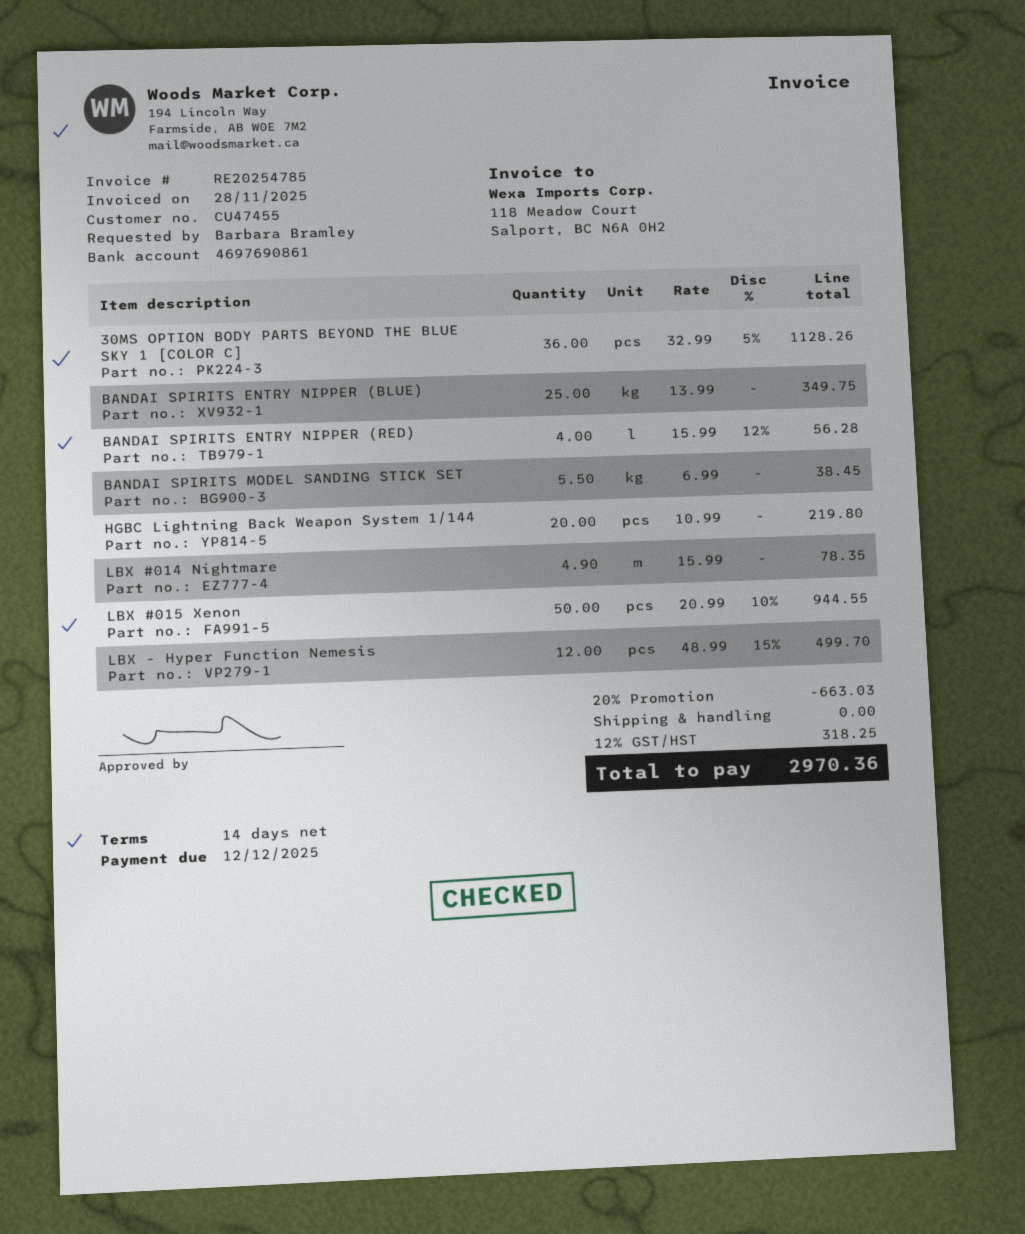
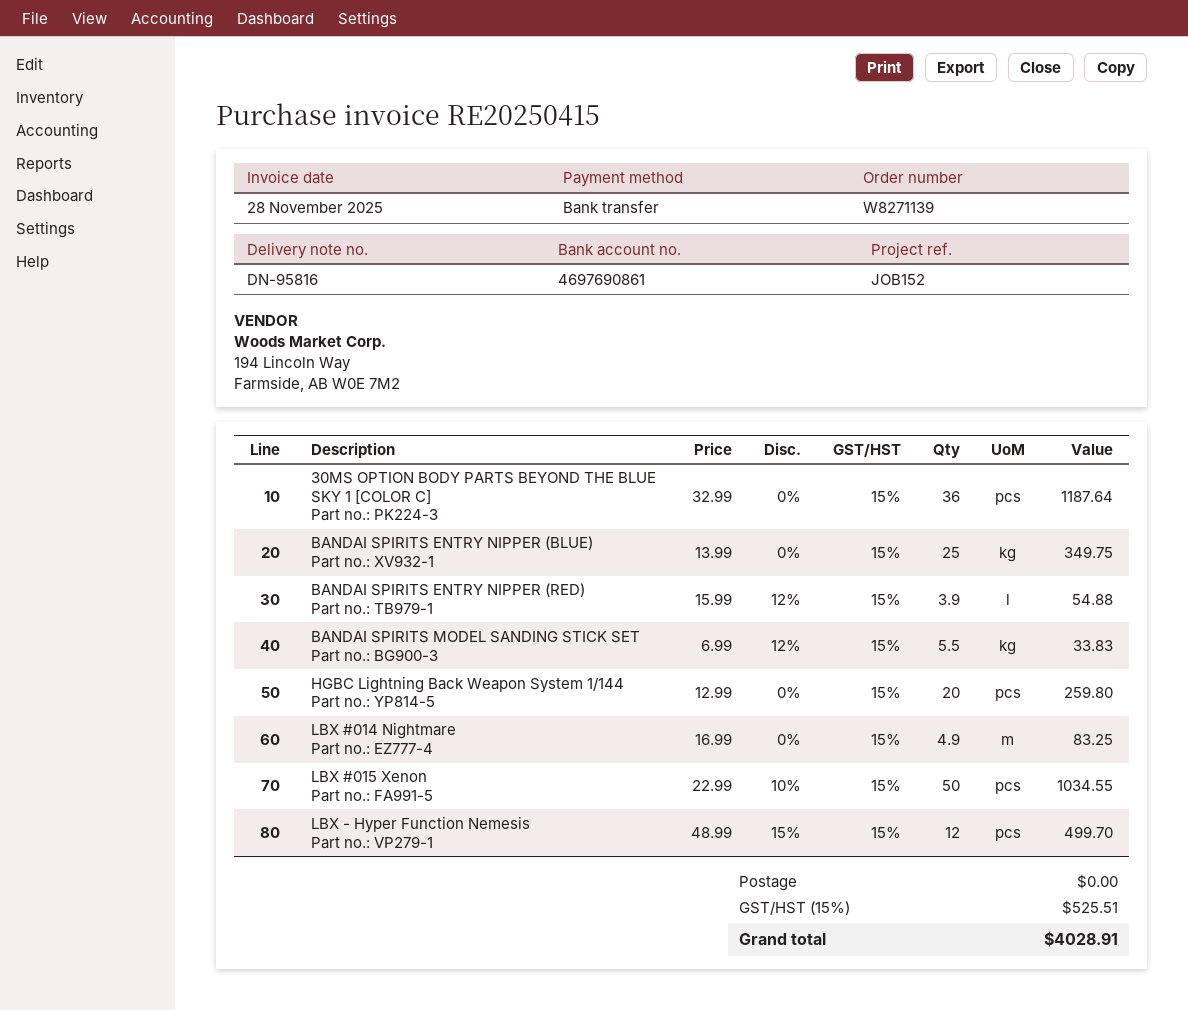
invoice number: RE20254785 -> RE20250415
30MS OPTION BODY PARTS BEYOND THE BLUE SKY 1 [COLOR C]: 36 x 32.99 - 5% = 1128.26 -> 36 x 32.99 = 1187.64
BANDAI SPIRITS ENTRY NIPPER (RED): 4 x 15.99 - 12% = 56.28 -> 3.9 x 15.99 - 12% = 54.88
BANDAI SPIRITS MODEL SANDING STICK SET: 5.5 x 6.99 = 38.45 -> 5.5 x 6.99 - 12% = 33.83
HGBC Lightning Back Weapon System 1/144: 20 x 10.99 = 219.80 -> 20 x 12.99 = 259.80
LBX #014 Nightmare: 4.9 x 15.99 = 78.35 -> 4.9 x 16.99 = 83.25
LBX #015 Xenon: 50 x 20.99 - 10% = 944.55 -> 50 x 22.99 - 10% = 1034.55
discount: 20% = 663.03 -> none
tax: 12% = 318.25 -> 15% = 525.51
total: 2970.36 -> 4028.91

